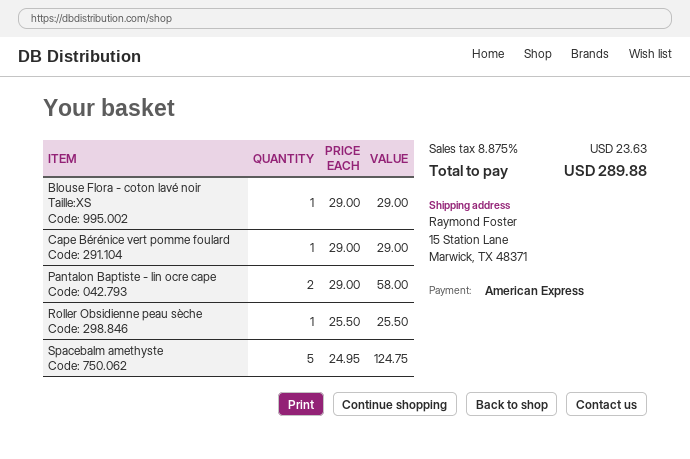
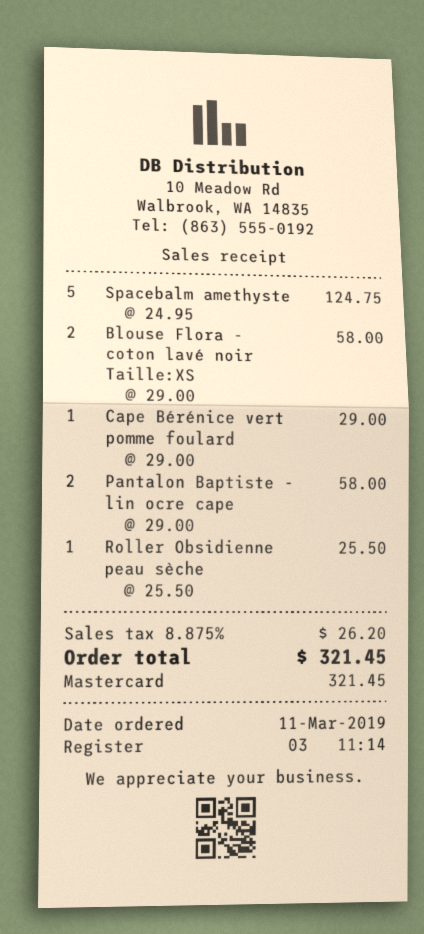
payment method: American Express -> Mastercard
Blouse Flora - coton lavé noir Taille:XS: 1 x 29.00 = 29.00 -> 2 x 29.00 = 58.00
tax: 8.875% = 23.63 -> 8.875% = 26.20
total: 289.88 -> 321.45

